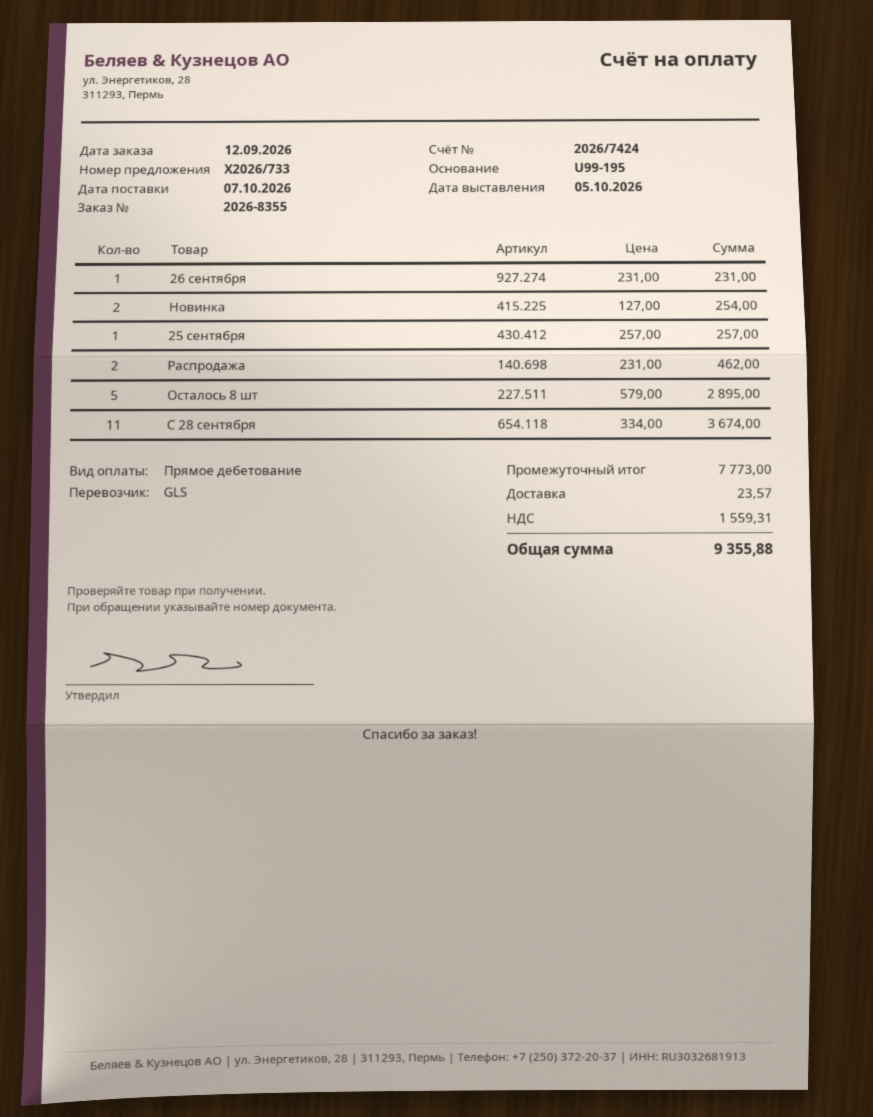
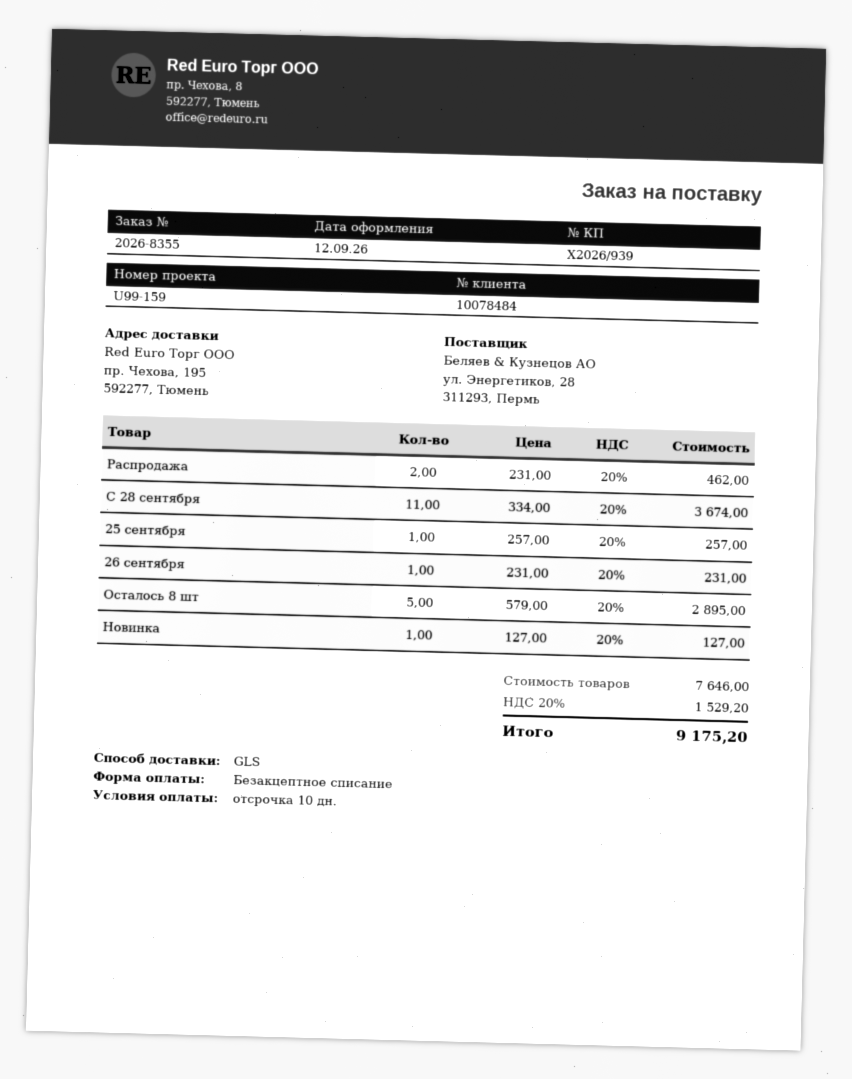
quote number: X2026/733 -> X2026/939
reference: U99-195 -> U99-159
Новинка: 2 x 127.00 = 254.00 -> 1 x 127.00 = 127.00
subtotal: 7773.00 -> 7646.00
shipping: 23.57 -> none
tax: 1559.31 -> 1529.20
total: 9355.88 -> 9175.20

